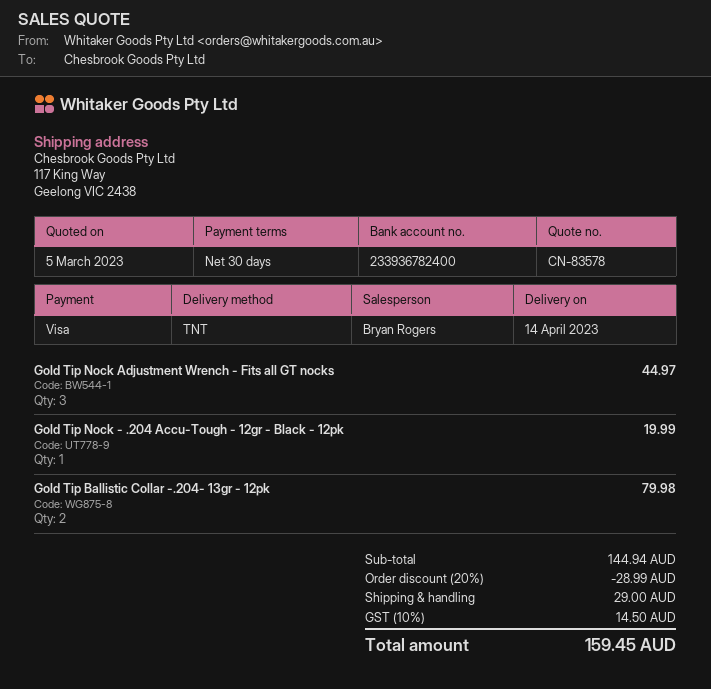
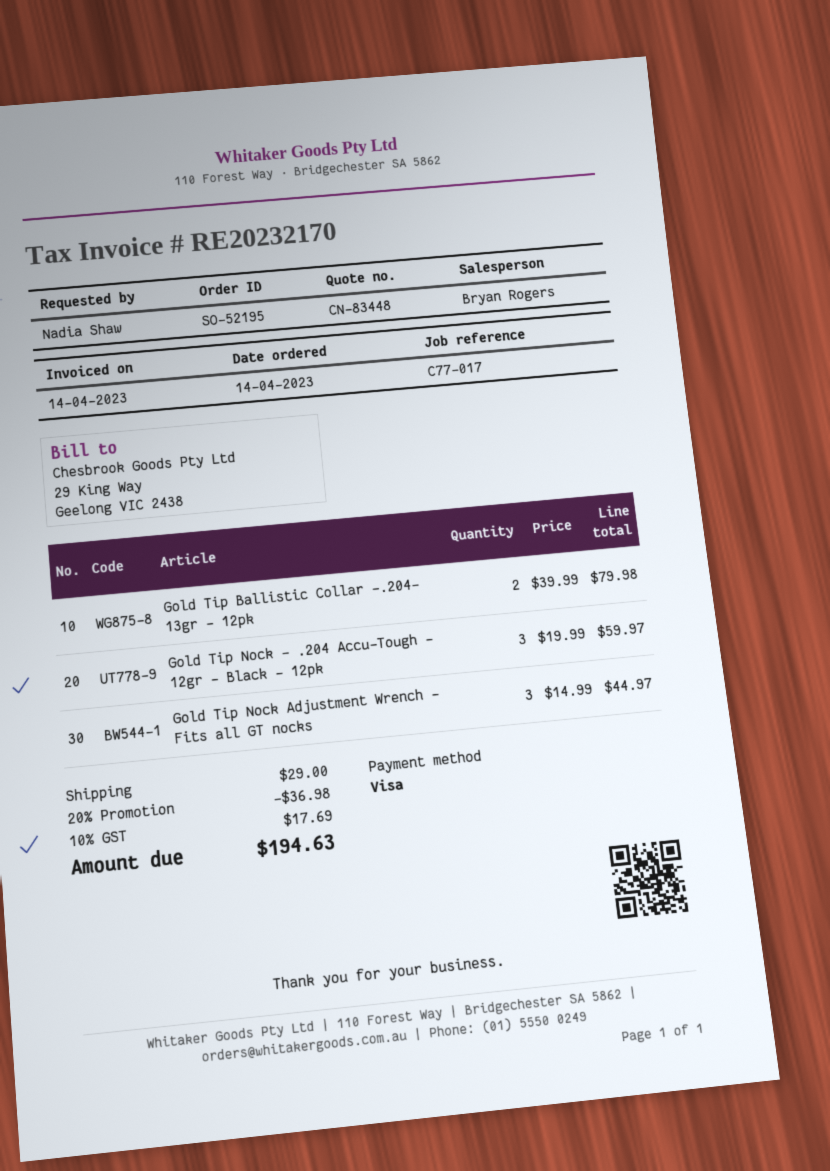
quote number: CN-83578 -> CN-83448
Gold Tip Nock - .204 Accu-Tough - 12gr - Black - 12pk: 1 for 19.99 -> 3 for 59.97
discount: 20% = 28.99 -> 20% = 36.98
tax: 10% = 14.50 -> 10% = 17.69
total: 159.45 -> 194.63

